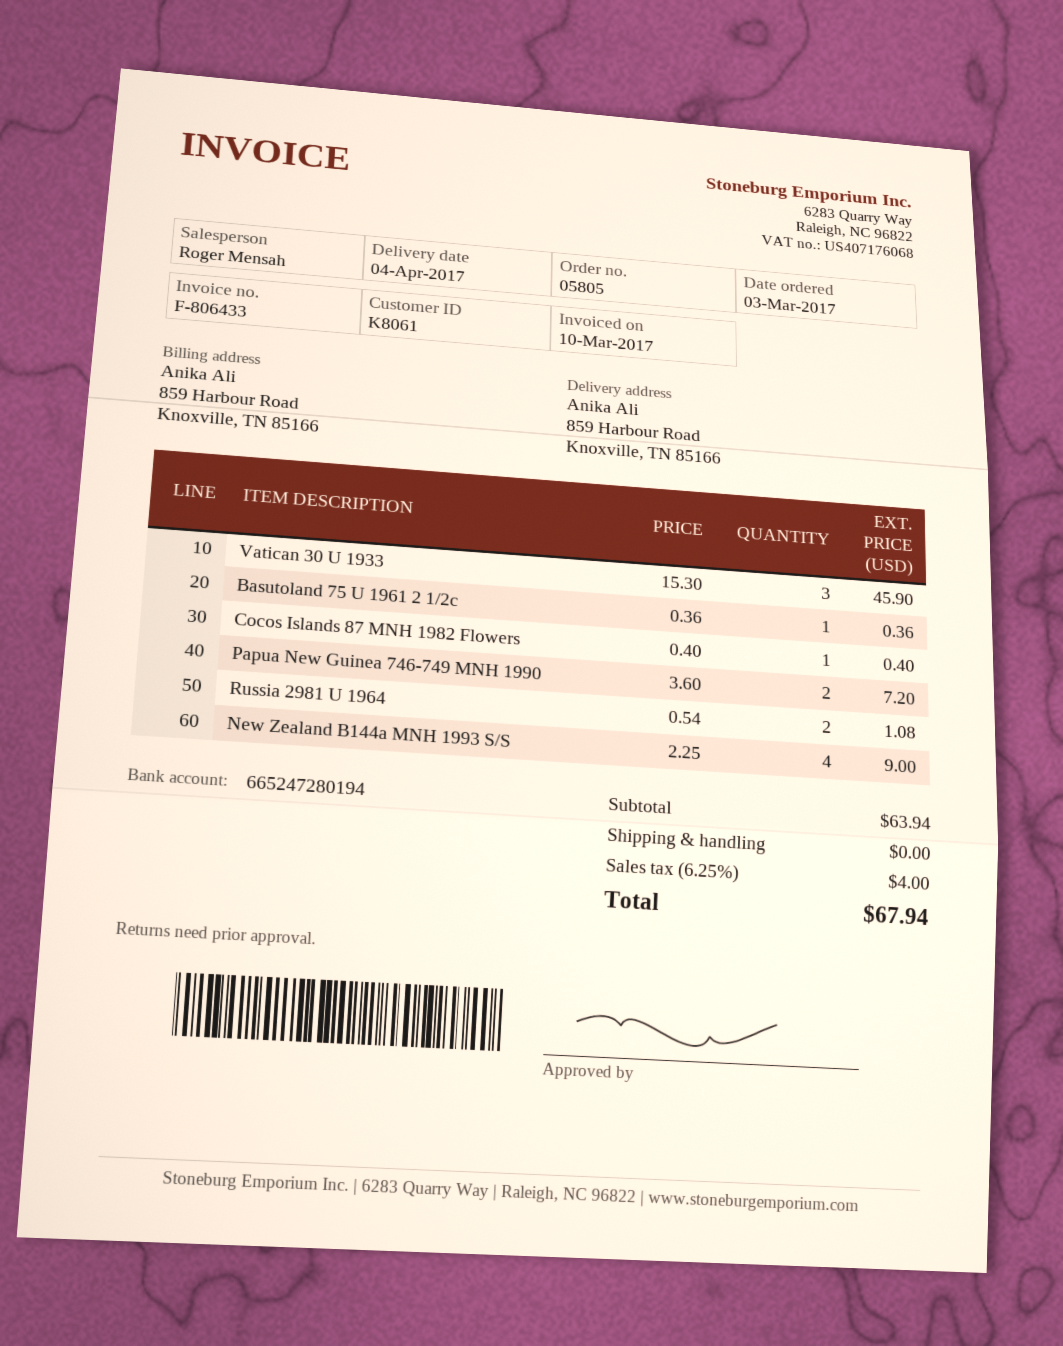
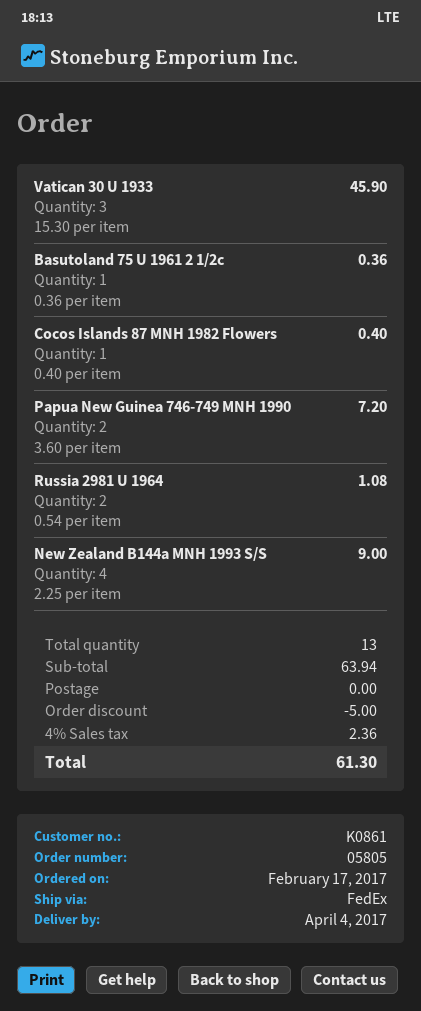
order date: 2017-03-03 -> 2017-02-17
customer number: K8061 -> K0861
discount: none -> 5.00
tax: 6.25% = 4.00 -> 4% = 2.36
total: 67.94 -> 61.30

